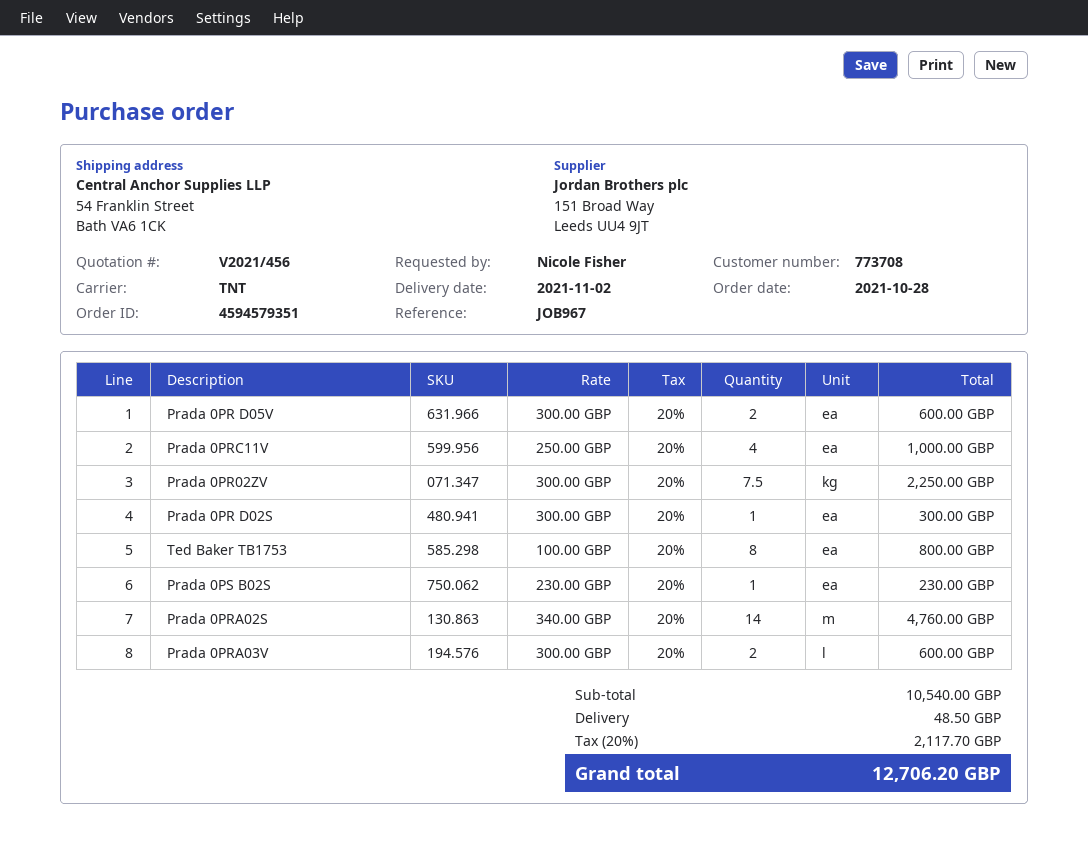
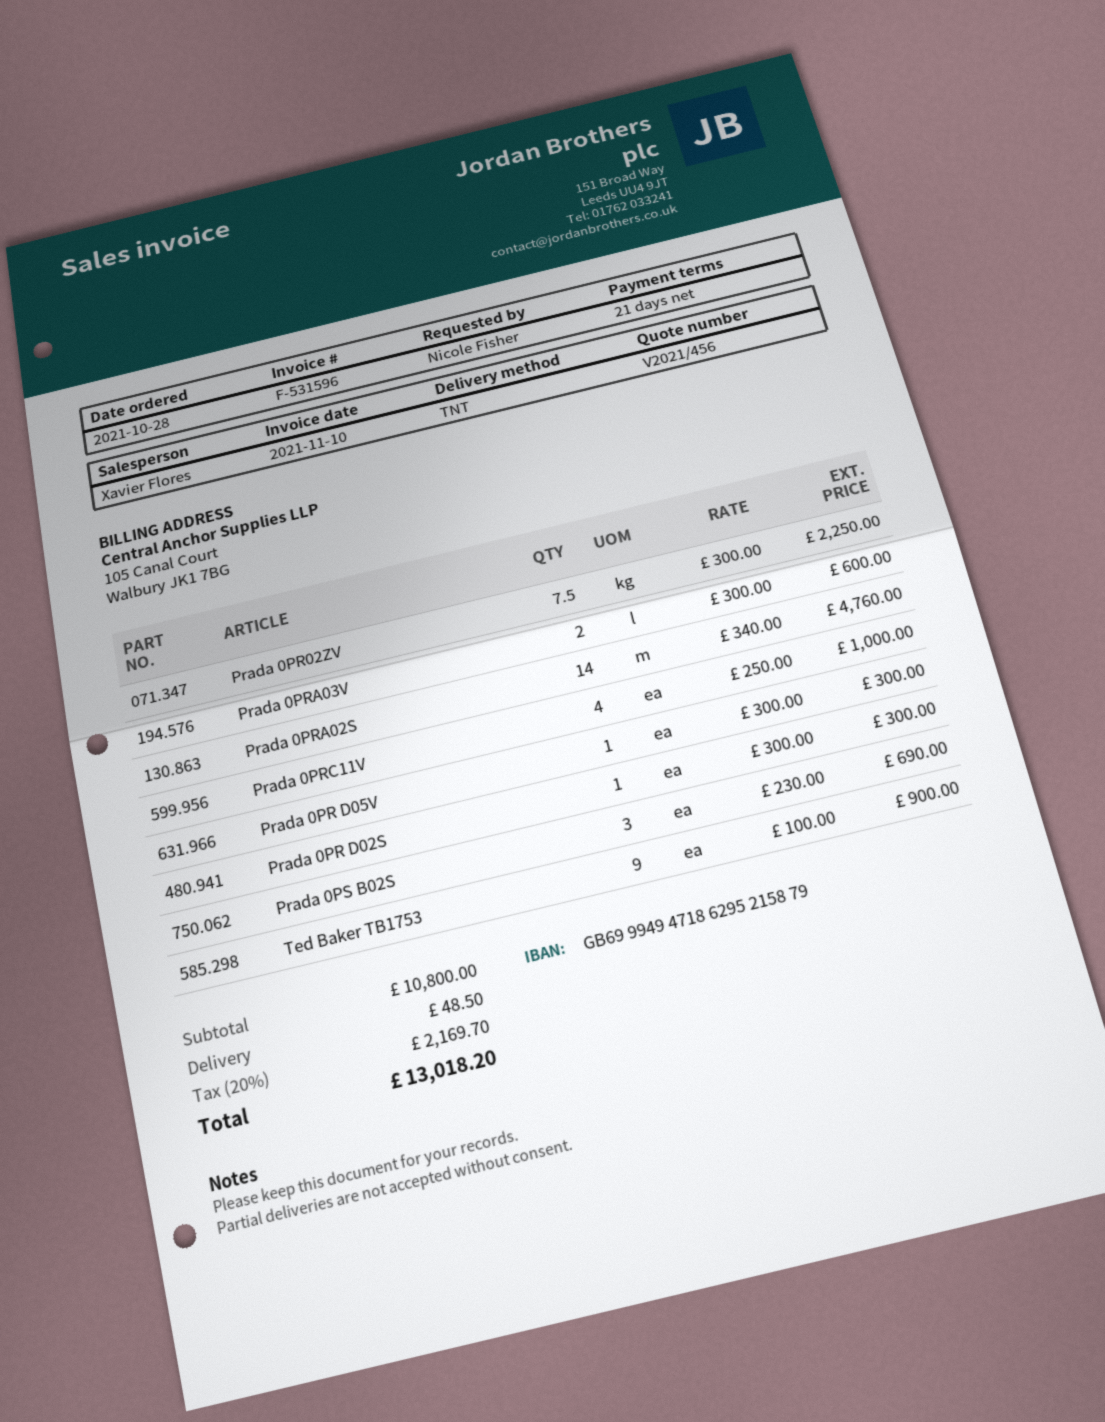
Prada 0PR D05V: 2 x 300.00 = 600.00 -> 1 x 300.00 = 300.00
Ted Baker TB1753: 8 x 100.00 = 800.00 -> 9 x 100.00 = 900.00
Prada 0PS B02S: 1 x 230.00 = 230.00 -> 3 x 230.00 = 690.00
subtotal: 10540.00 -> 10800.00
tax: 20% = 2117.70 -> 20% = 2169.70
total: 12706.20 -> 13018.20

